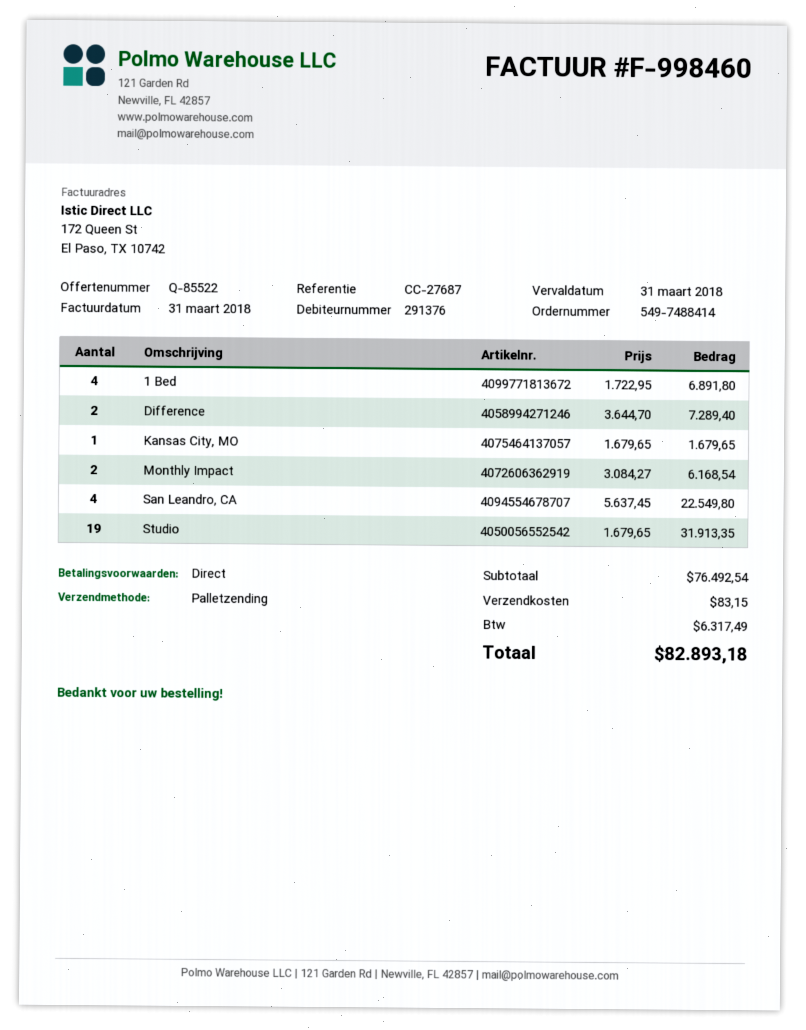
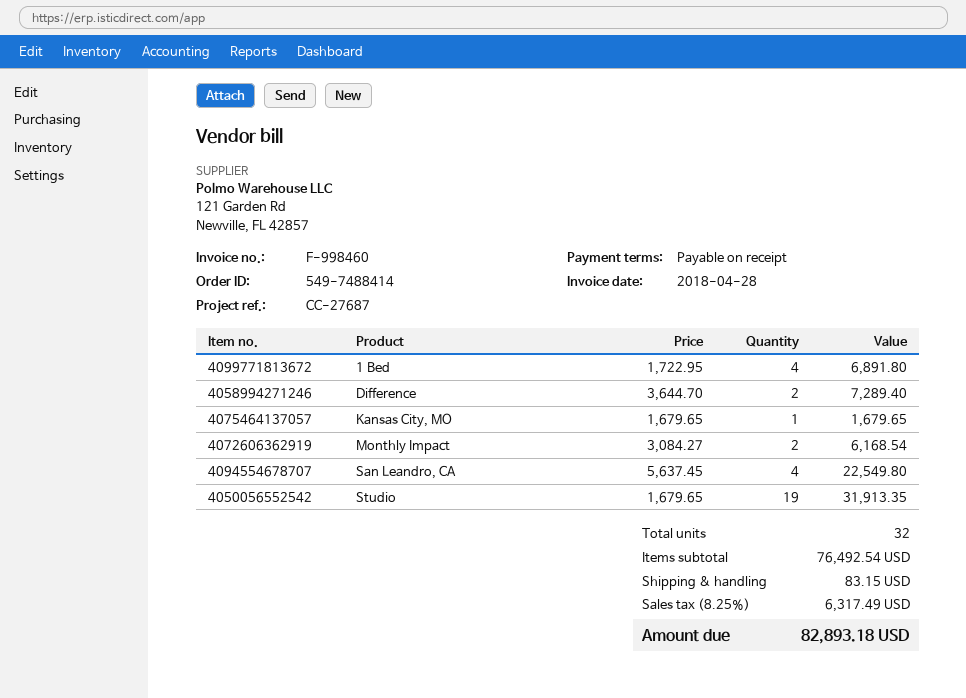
invoice date: 2018-03-31 -> 2018-04-28

